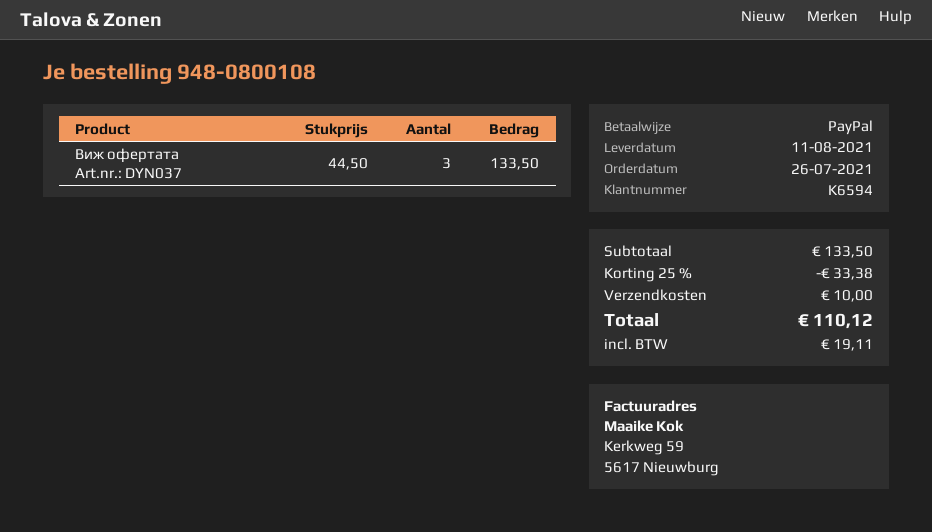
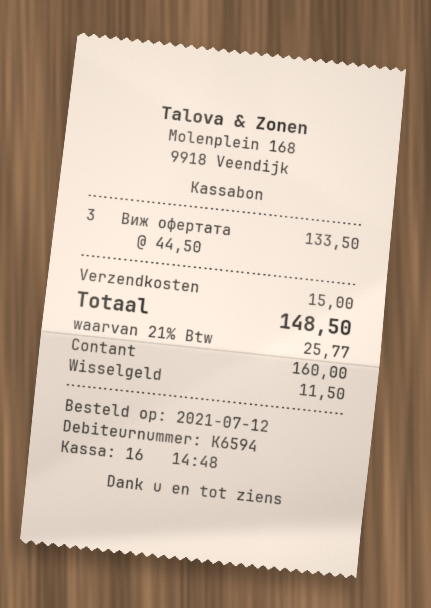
order date: 2021-07-26 -> 2021-07-12
payment method: PayPal -> cash
discount: 25% = 33.38 -> none
shipping: 10.00 -> 15.00
tax: 19.11 -> 25.77
total: 110.12 -> 148.50

